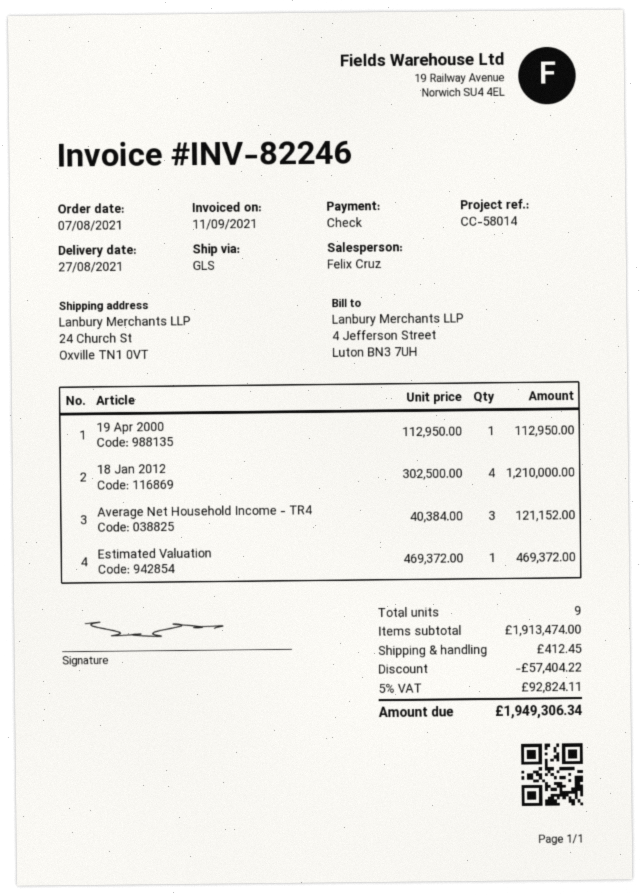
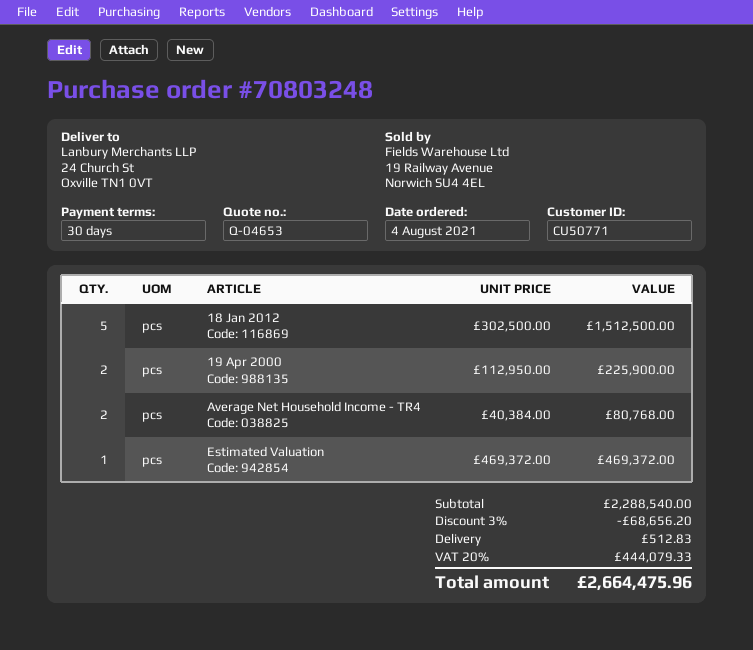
order date: 2021-08-07 -> 2021-08-04
19 Apr 2000: 1 x 112950.00 = 112950.00 -> 2 x 112950.00 = 225900.00
18 Jan 2012: 4 x 302500.00 = 1210000.00 -> 5 x 302500.00 = 1512500.00
Average Net Household Income - TR4: 3 x 40384.00 = 121152.00 -> 2 x 40384.00 = 80768.00
subtotal: 1913474.00 -> 2288540.00
discount: 57404.22 -> 68656.20
shipping: 412.45 -> 512.83
tax: 5% = 92824.11 -> 20% = 444079.33
total: 1949306.34 -> 2664475.96

